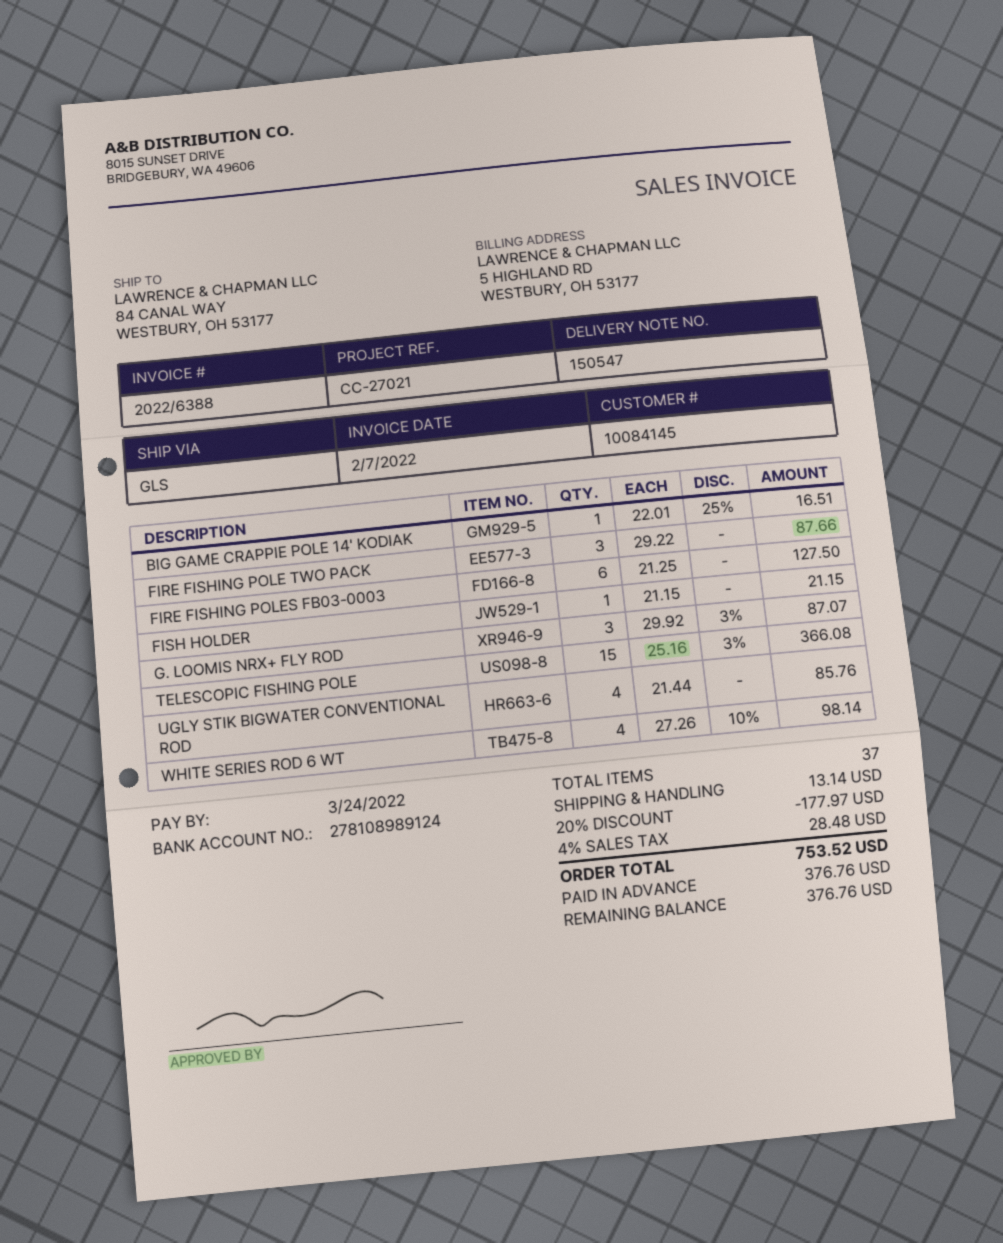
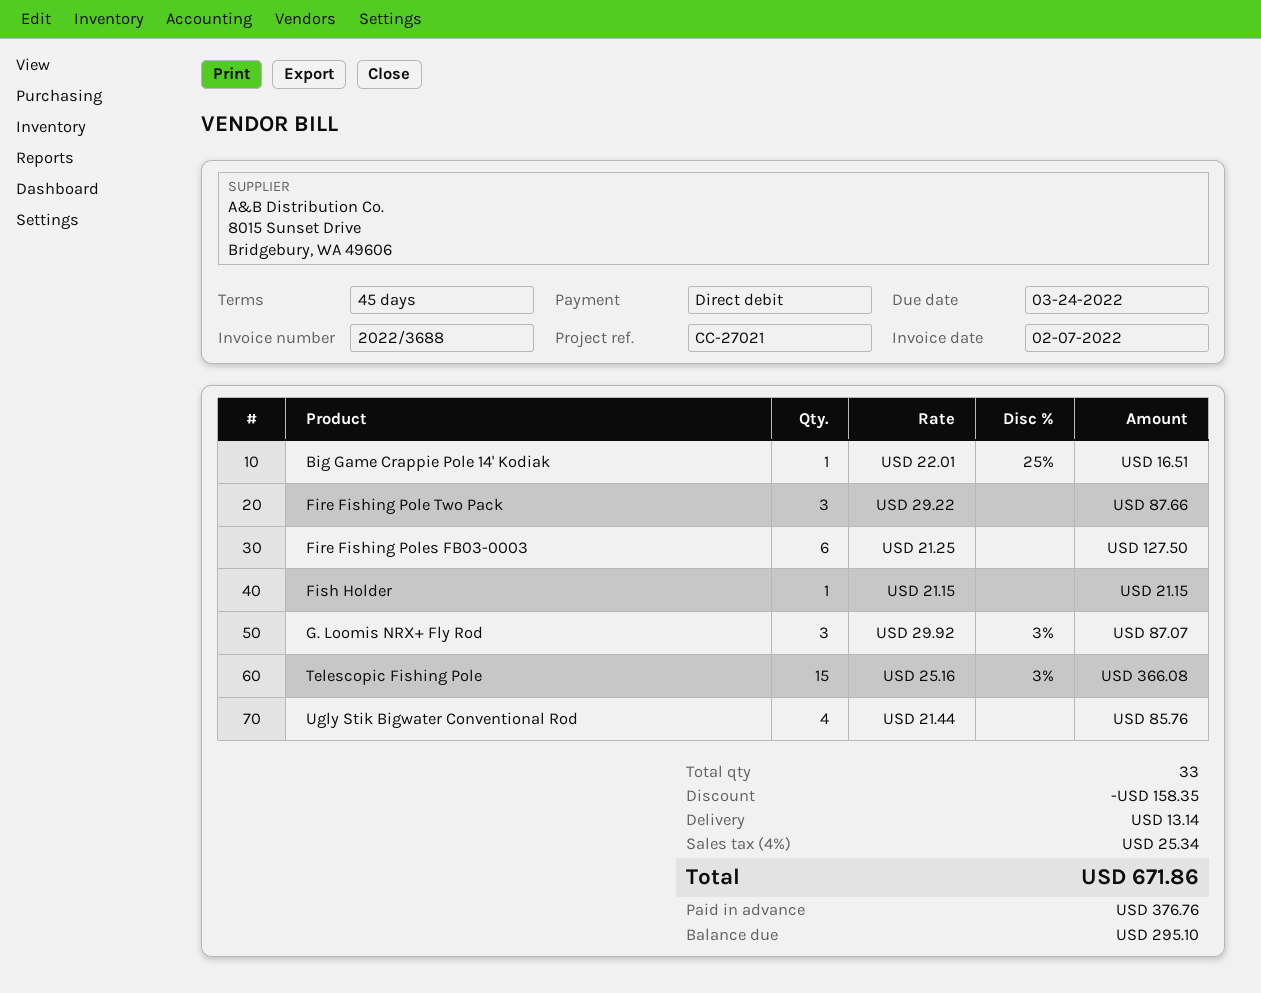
invoice number: 2022/6388 -> 2022/3688
WHITE SERIES ROD 6 WT: 4 x 27.26 - 10% = 98.14 -> none
total quantity: 37 -> 33
discount: 177.97 -> 158.35
tax: 4% = 28.48 -> 4% = 25.34
total: 753.52 -> 671.86
balance: 376.76 -> 295.10

